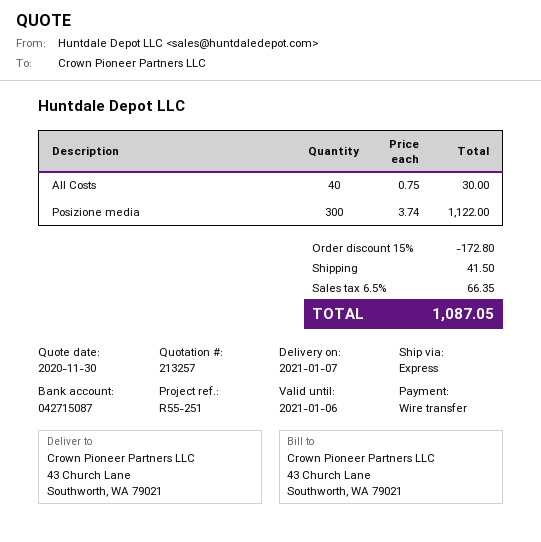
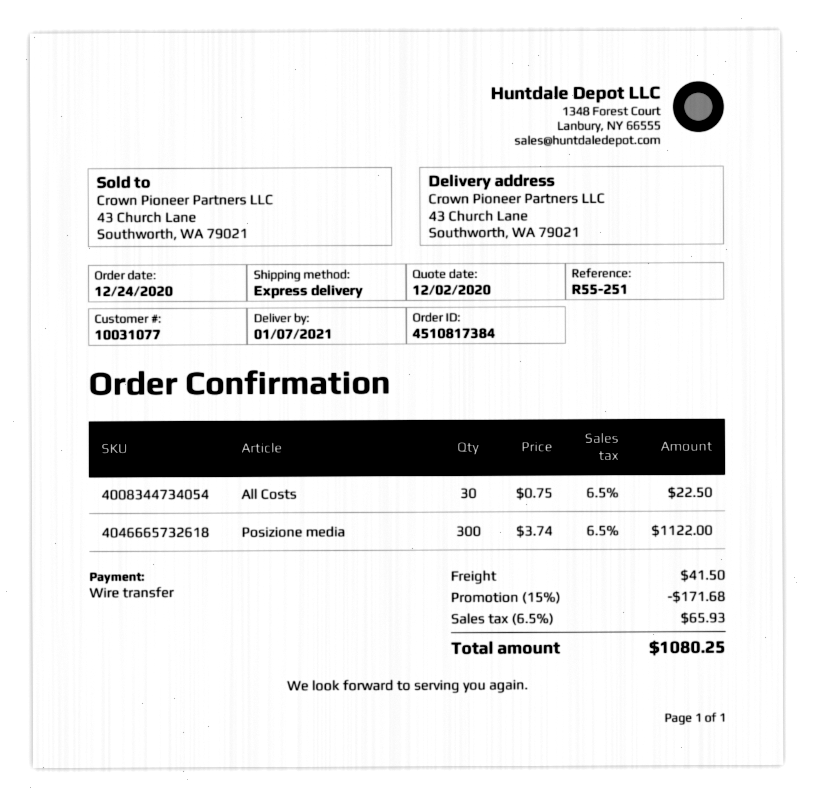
quote date: 2020-11-30 -> 2020-12-02
All Costs: 40 x 0.75 = 30.00 -> 30 x 0.75 = 22.50
discount: 15% = 172.80 -> 15% = 171.68
tax: 6.5% = 66.35 -> 6.5% = 65.93
total: 1087.05 -> 1080.25

